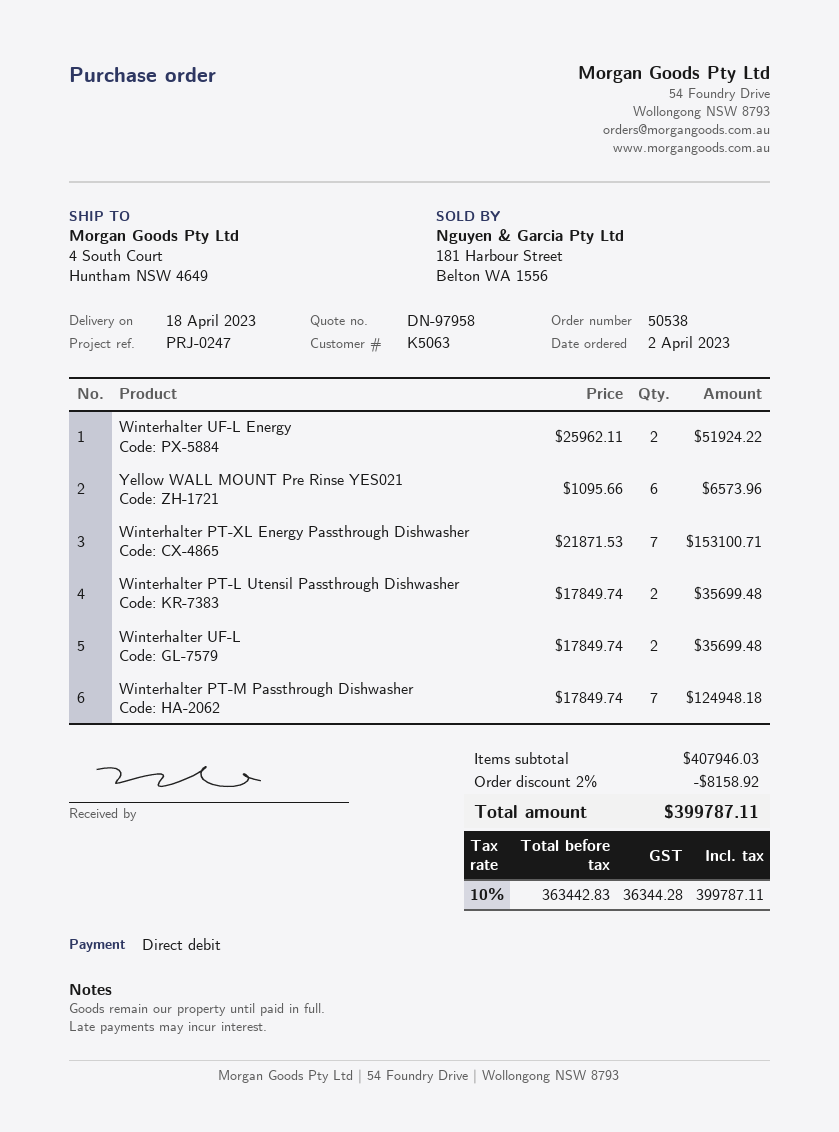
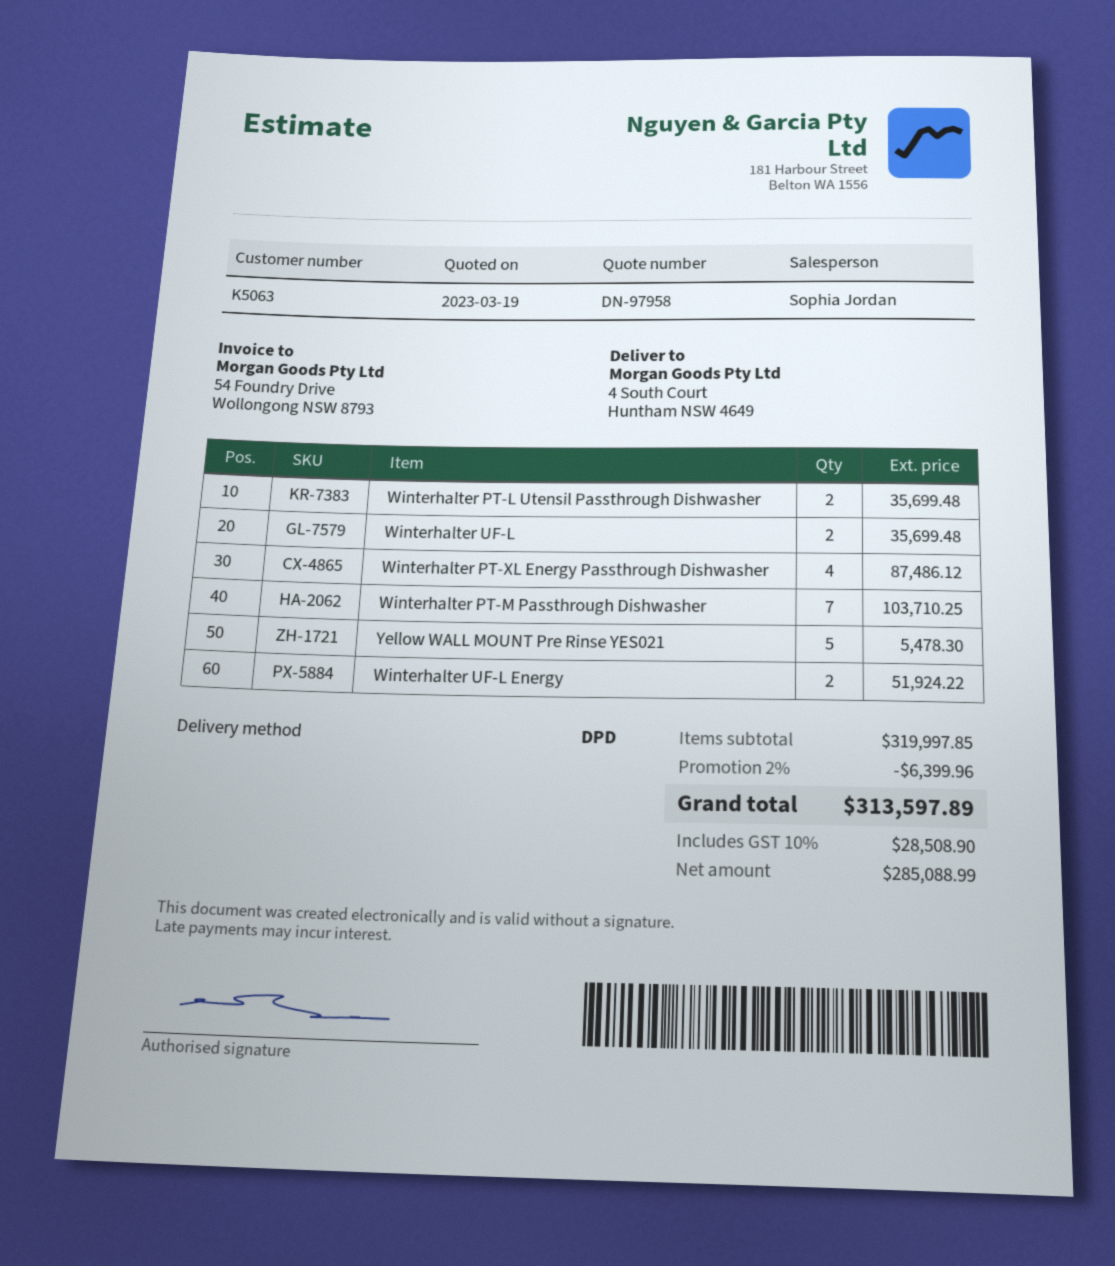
Yellow WALL MOUNT Pre Rinse YES021: 6 for 6573.96 -> 5 for 5478.30
Winterhalter PT-XL Energy Passthrough Dishwasher: 7 for 153100.71 -> 4 for 87486.12
Winterhalter PT-M Passthrough Dishwasher: 7 for 124948.18 -> 7 for 103710.25
subtotal: 407946.03 -> 319997.85
discount: 2% = 8158.92 -> 2% = 6399.96
net: 363442.83 -> 285088.99
tax: 10% = 36344.28 -> 10% = 28508.90
total: 399787.11 -> 313597.89

